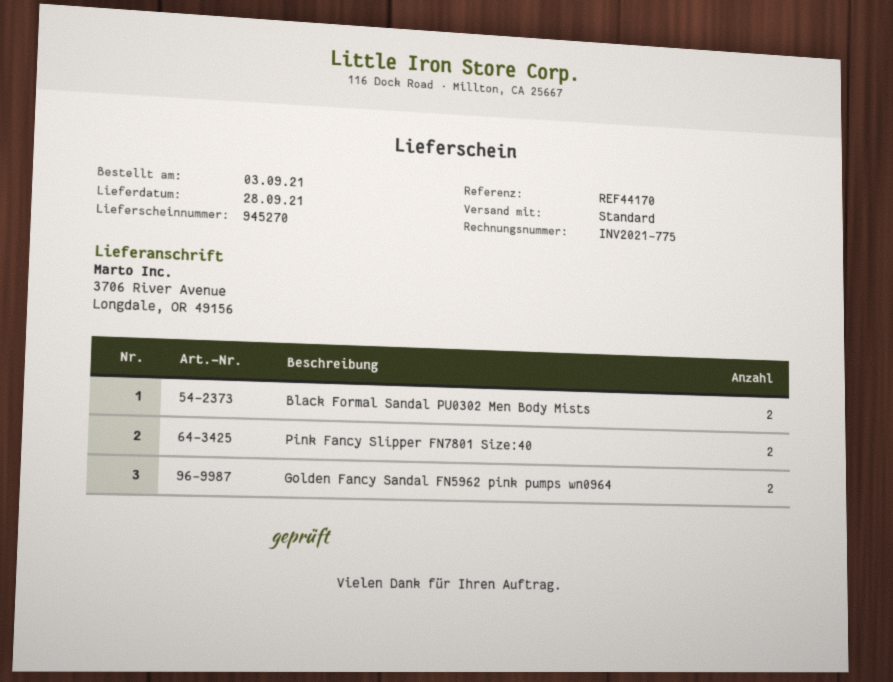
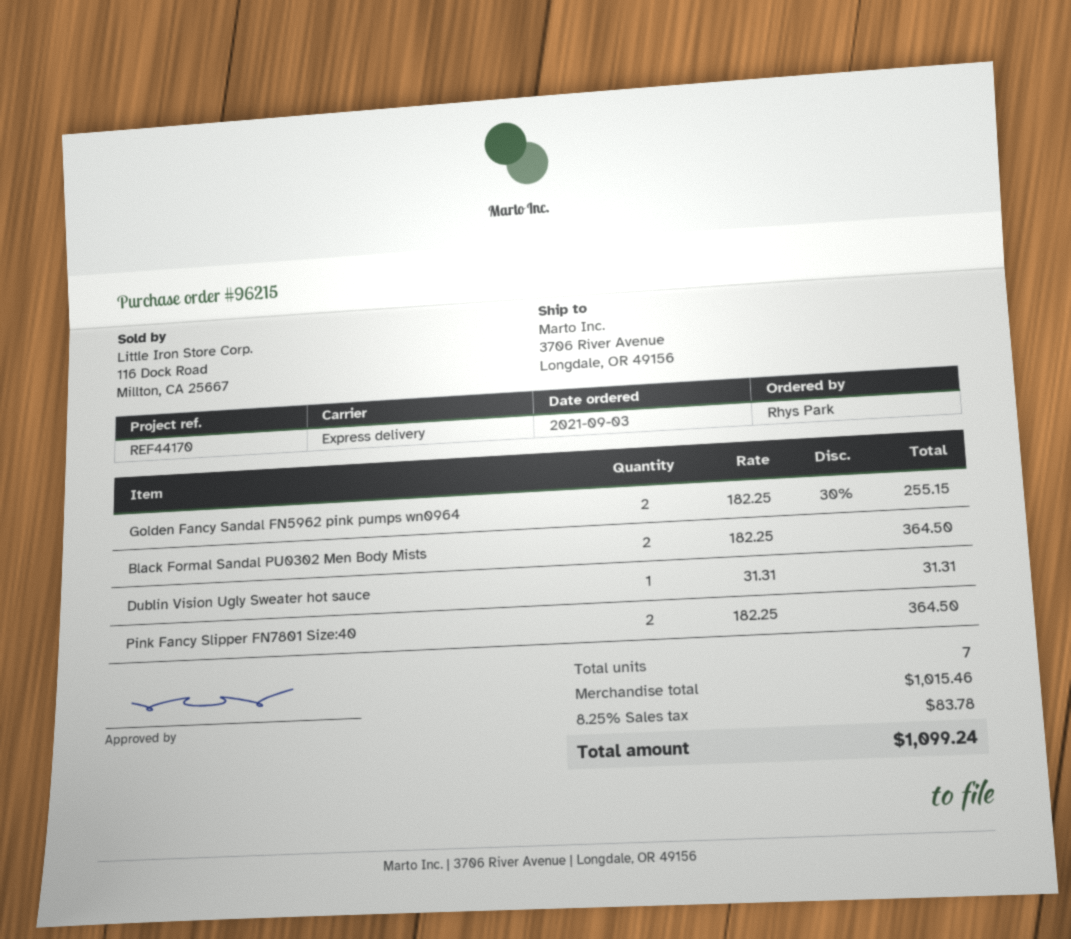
shipping method: standard -> express
Dublin Vision Ugly Sweater hot sauce: none -> 1

